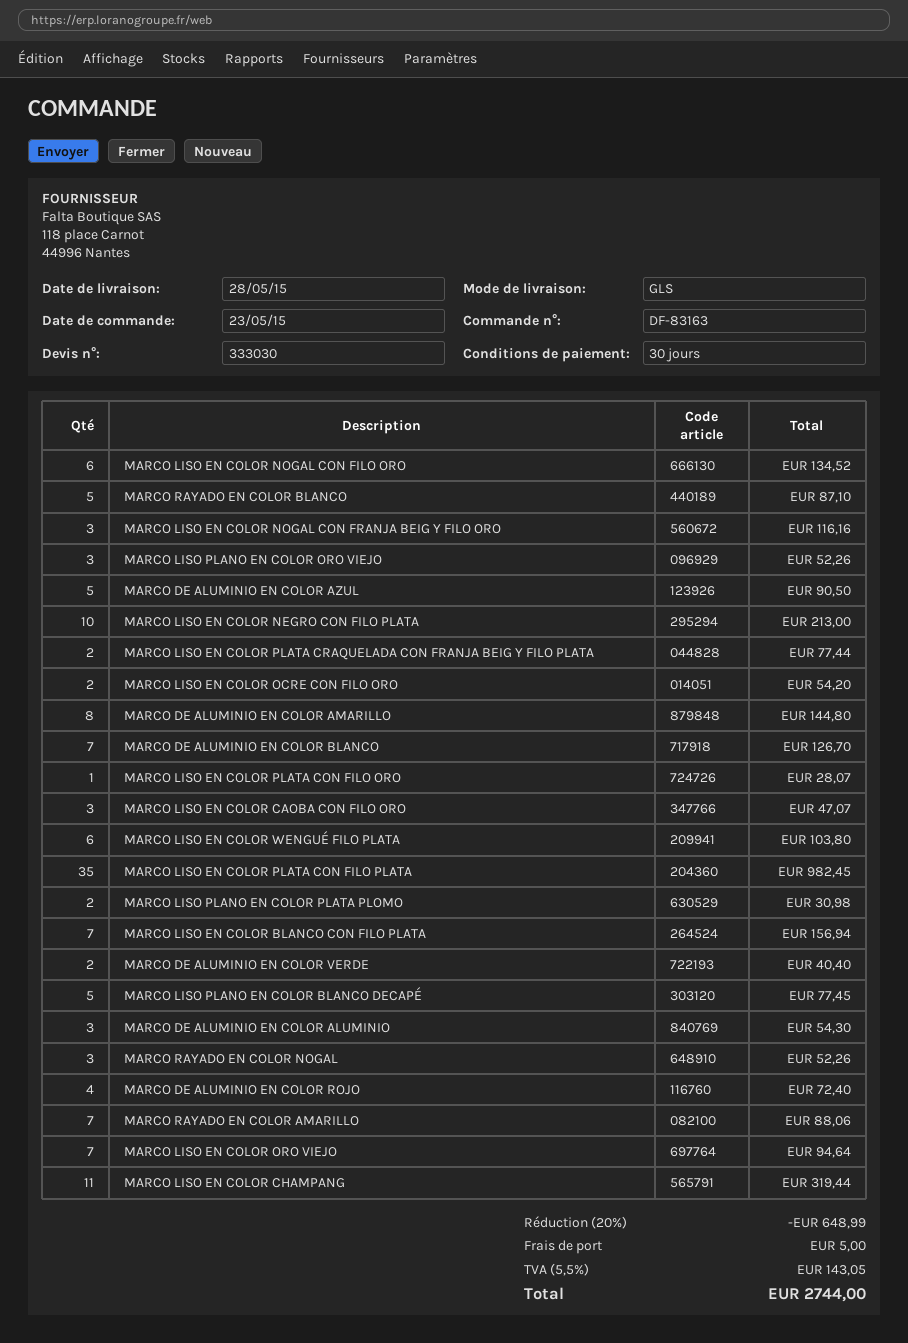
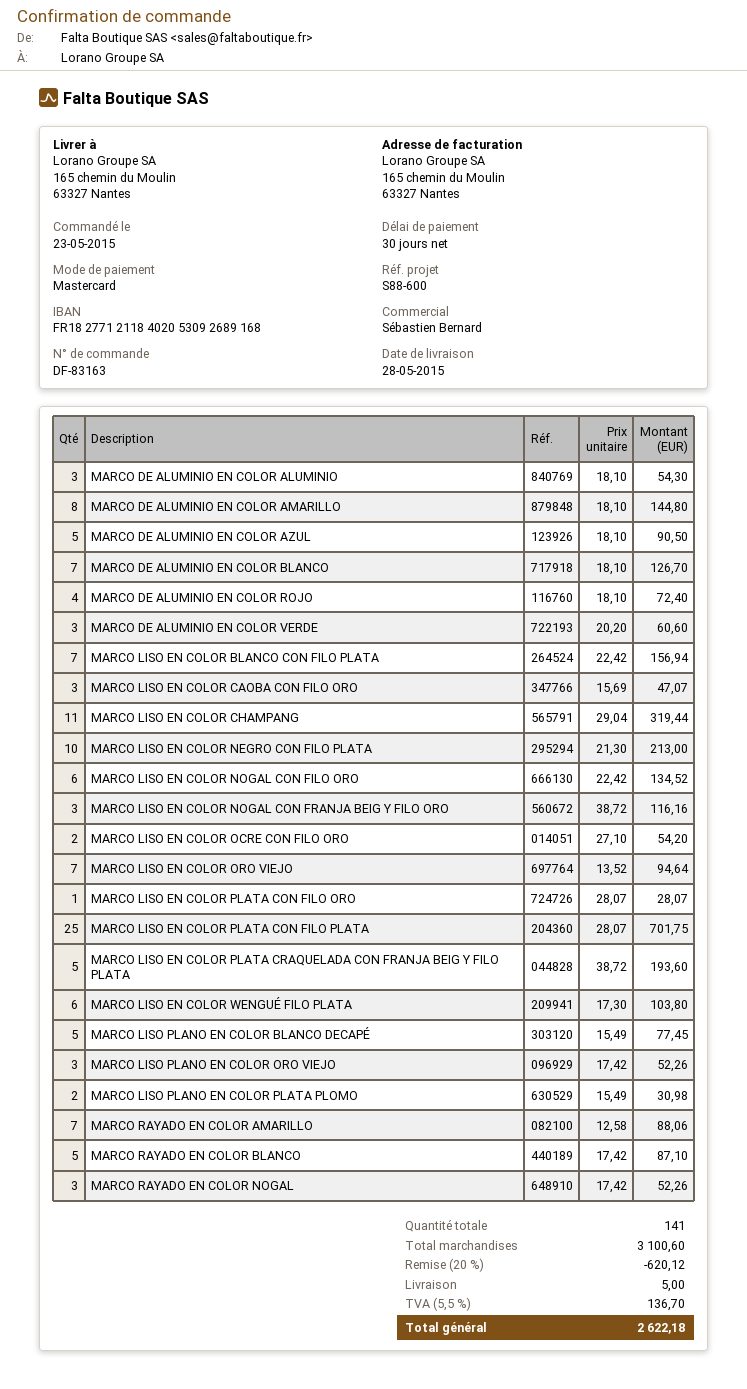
MARCO LISO EN COLOR PLATA CRAQUELADA CON FRANJA BEIG Y FILO PLATA: 2 for 77.44 -> 5 for 193.60
MARCO LISO EN COLOR PLATA CON FILO PLATA: 35 for 982.45 -> 25 for 701.75
MARCO DE ALUMINIO EN COLOR VERDE: 2 for 40.40 -> 3 for 60.60
discount: 20% = 648.99 -> 20% = 620.12
tax: 5.5% = 143.05 -> 5.5% = 136.70
total: 2744.00 -> 2622.18

